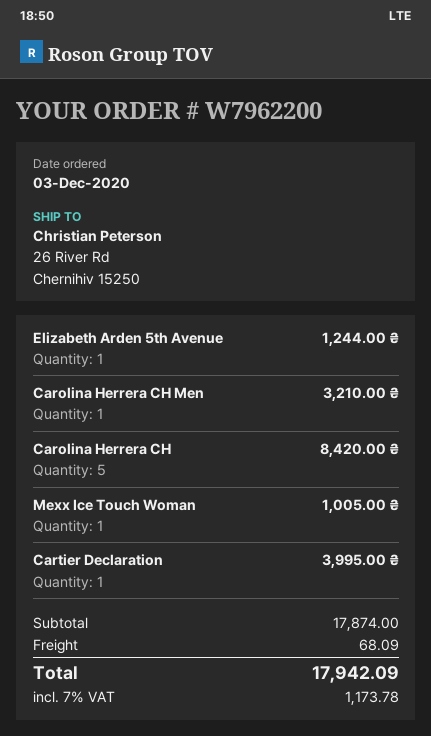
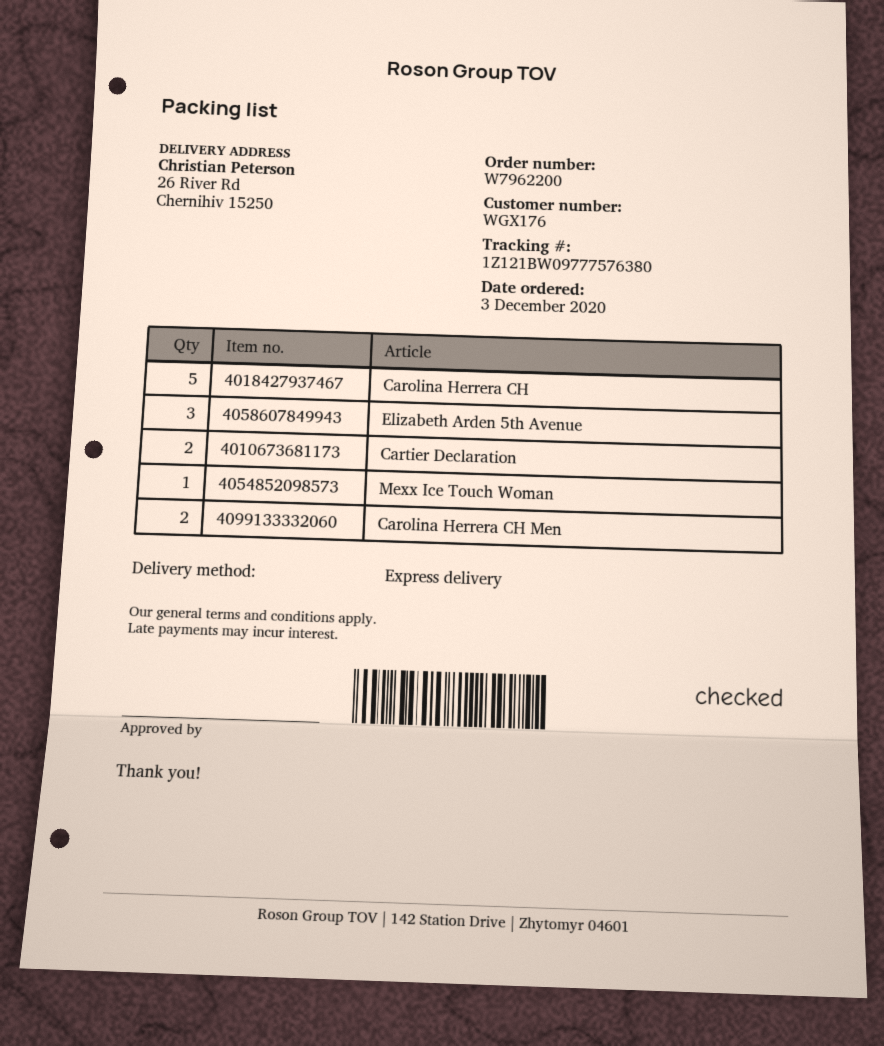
Elizabeth Arden 5th Avenue: 1 -> 3
Carolina Herrera CH Men: 1 -> 2
Cartier Declaration: 1 -> 2

